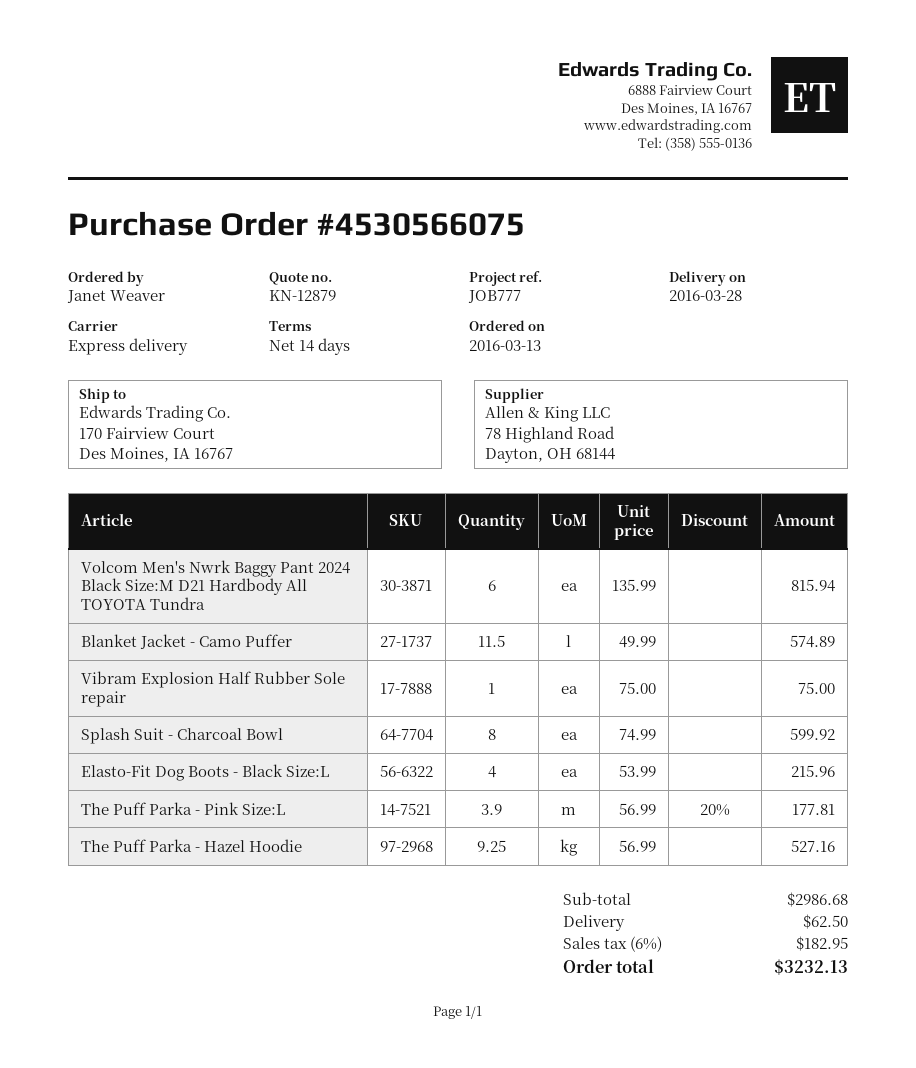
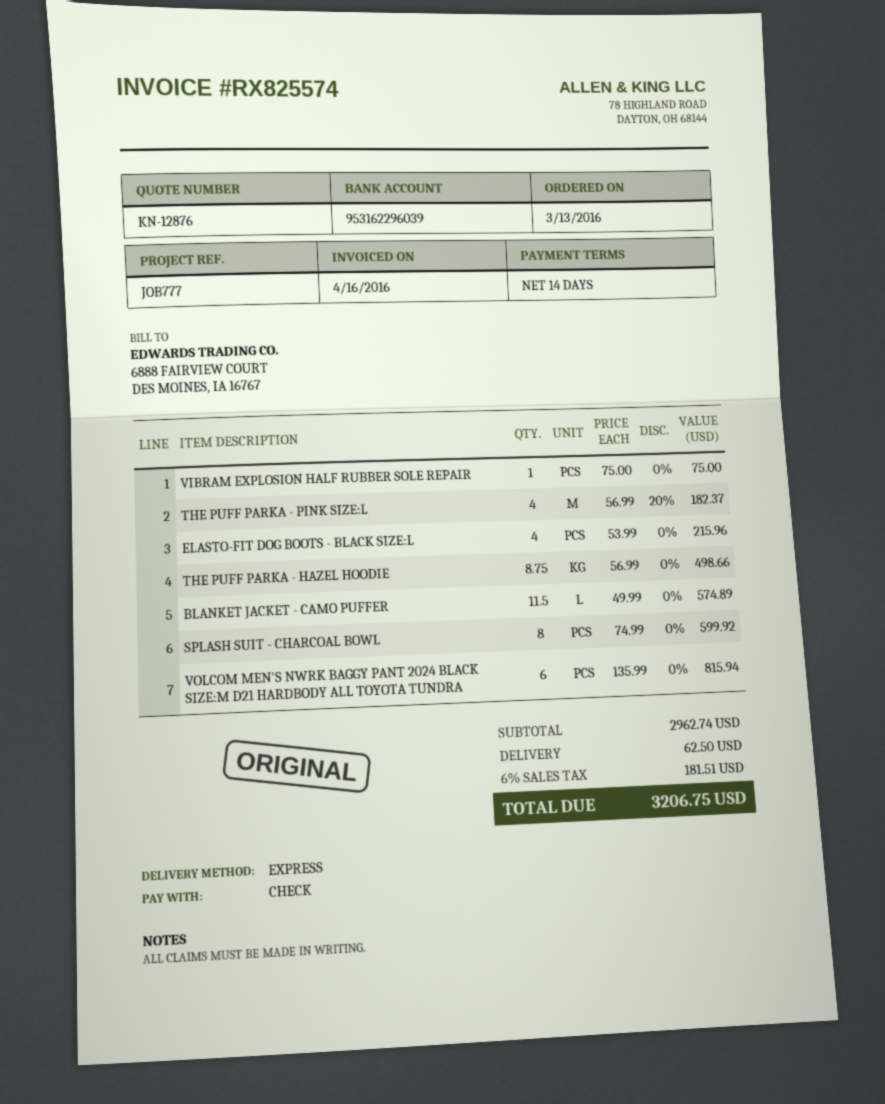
quote number: KN-12879 -> KN-12876
The Puff Parka - Pink Size:L: 3.9 x 56.99 - 20% = 177.81 -> 4 x 56.99 - 20% = 182.37
The Puff Parka - Hazel Hoodie: 9.25 x 56.99 = 527.16 -> 8.75 x 56.99 = 498.66
subtotal: 2986.68 -> 2962.74
tax: 6% = 182.95 -> 6% = 181.51
total: 3232.13 -> 3206.75

